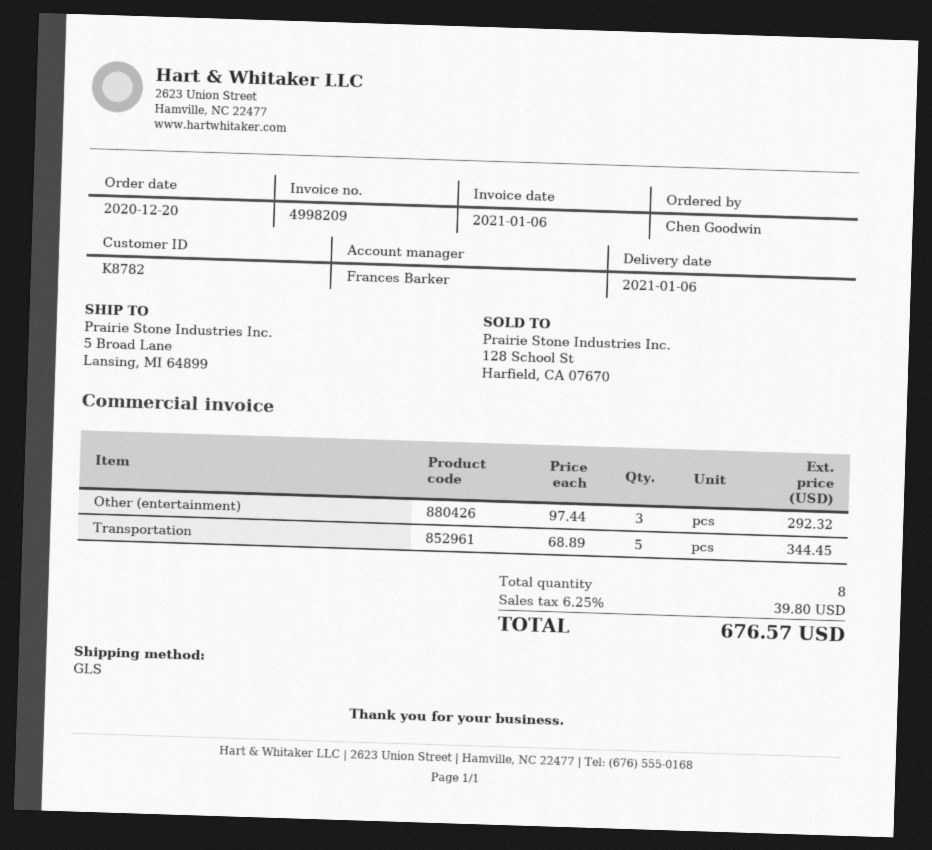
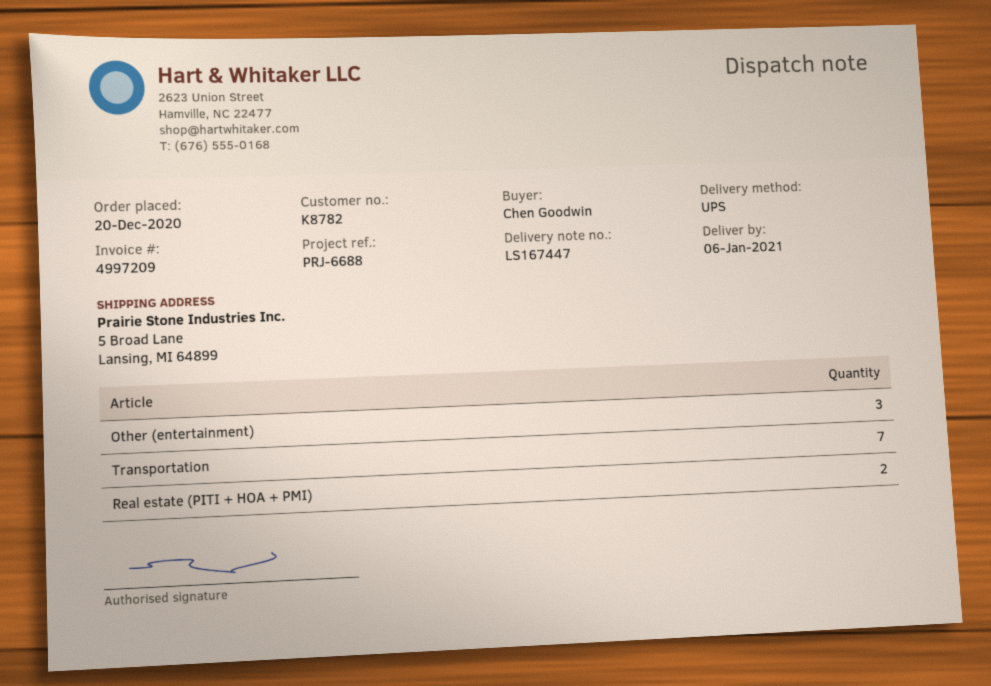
invoice number: 4998209 -> 4997209
shipping method: GLS -> UPS
Transportation: 5 -> 7
Real estate (PITI + HOA + PMI): none -> 2

